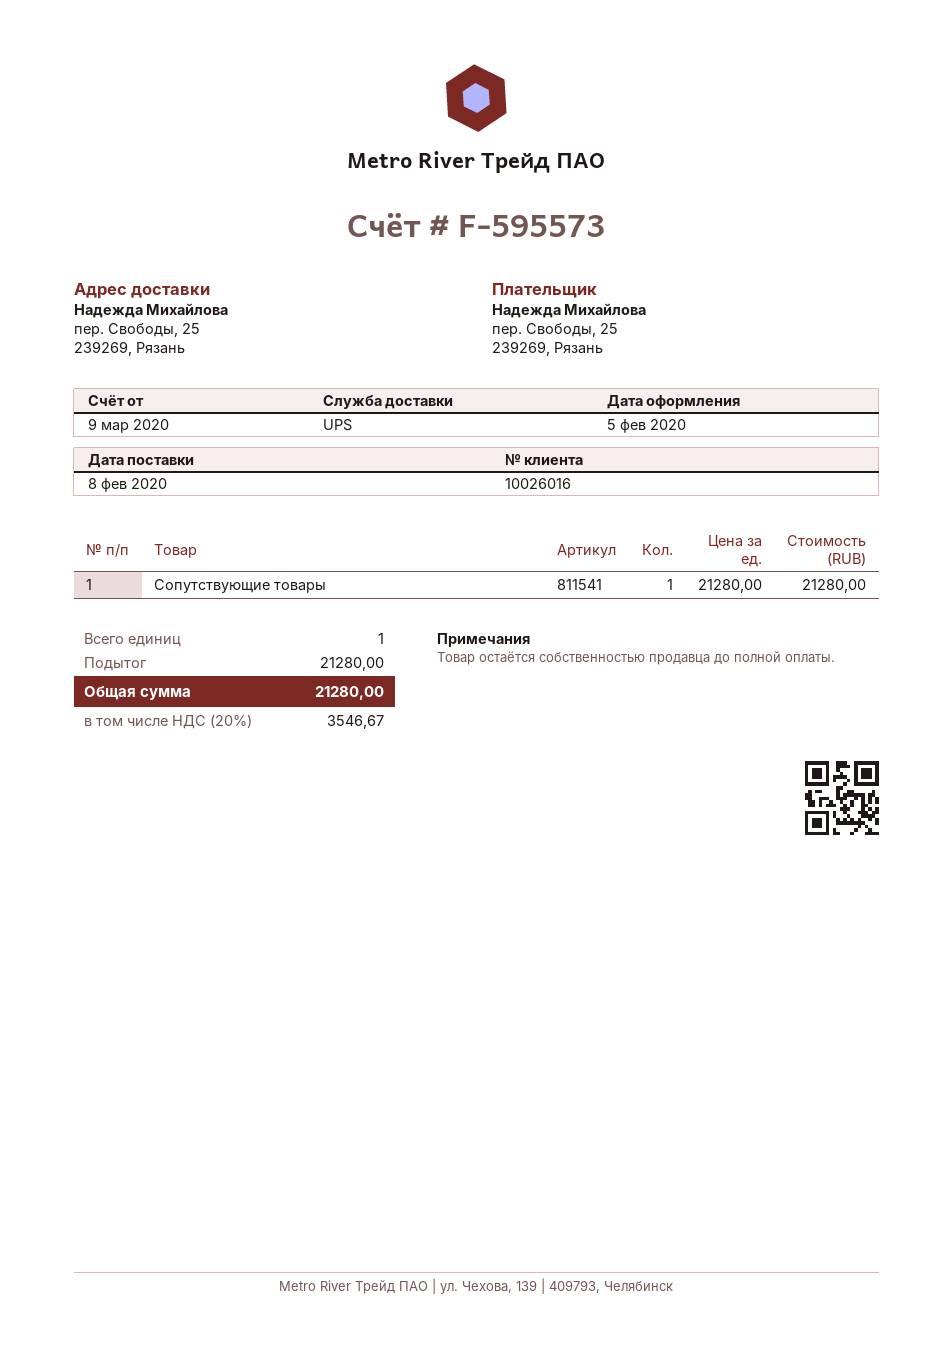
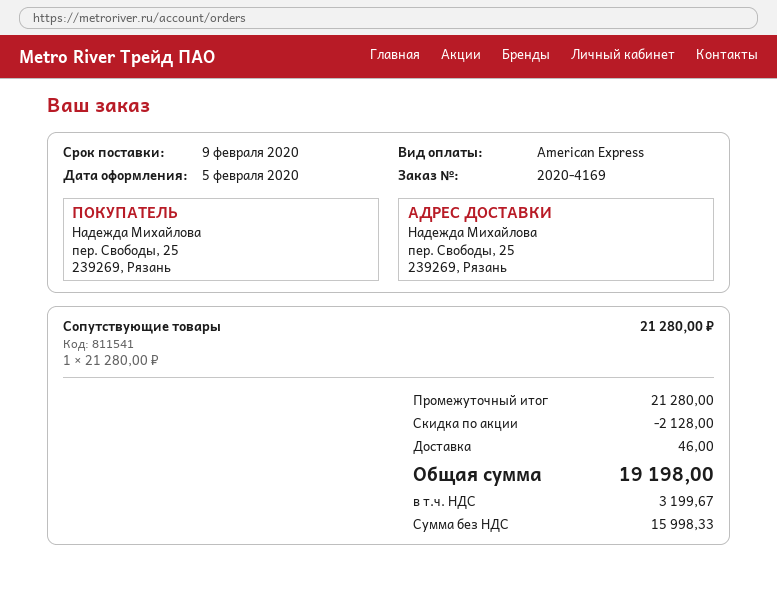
delivery date: 2020-02-08 -> 2020-02-09
discount: none -> 2128.00
shipping: none -> 46.00
tax: 3546.67 -> 3199.67
total: 21280.00 -> 19198.00

